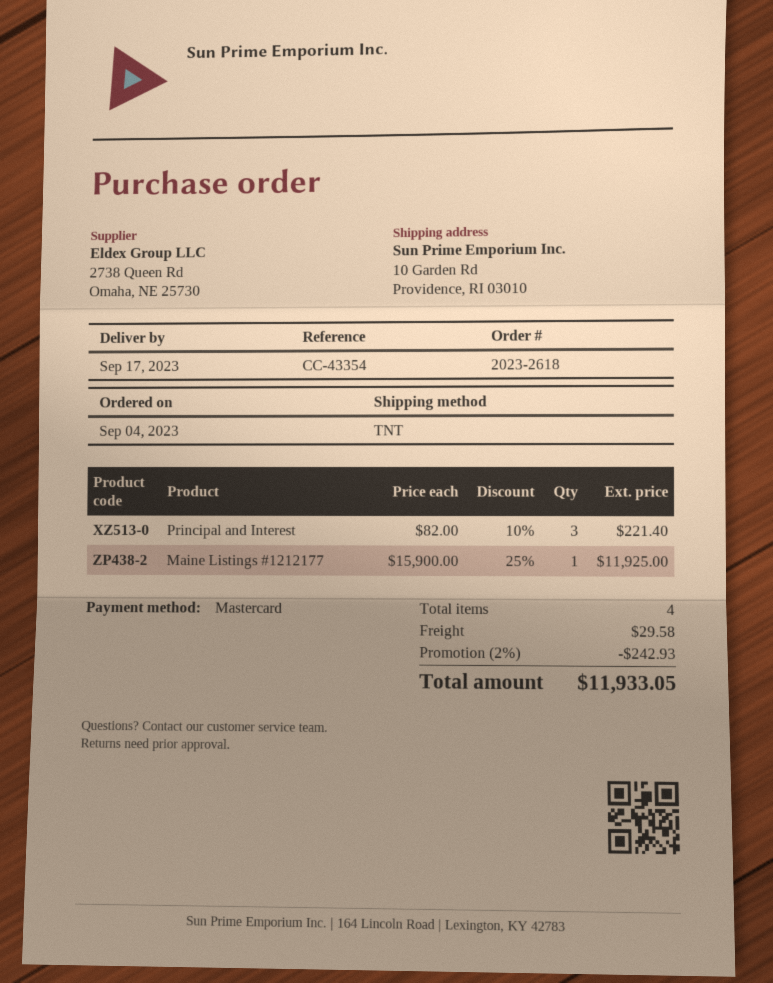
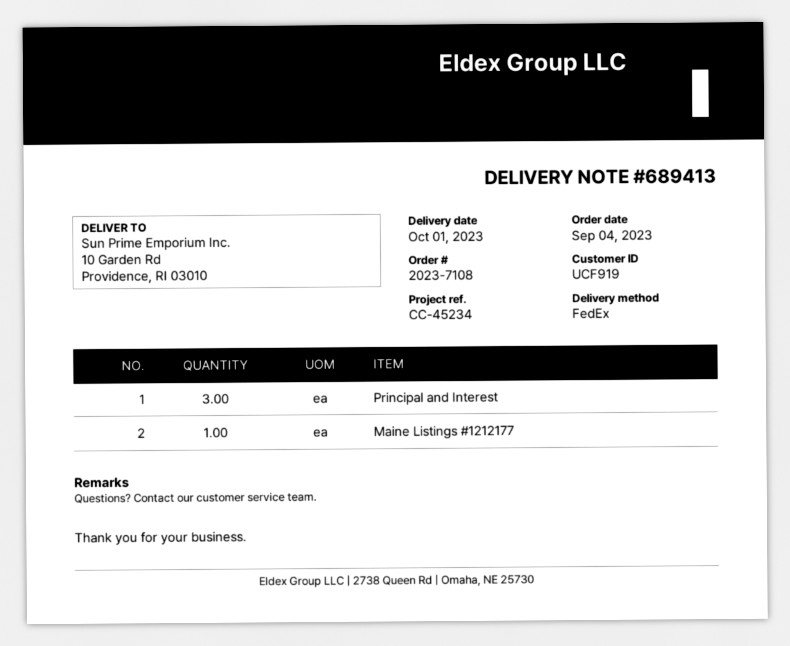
order number: 2023-2618 -> 2023-7108
delivery date: 2023-09-17 -> 2023-10-01
reference: CC-43354 -> CC-45234
shipping method: TNT -> FedEx

